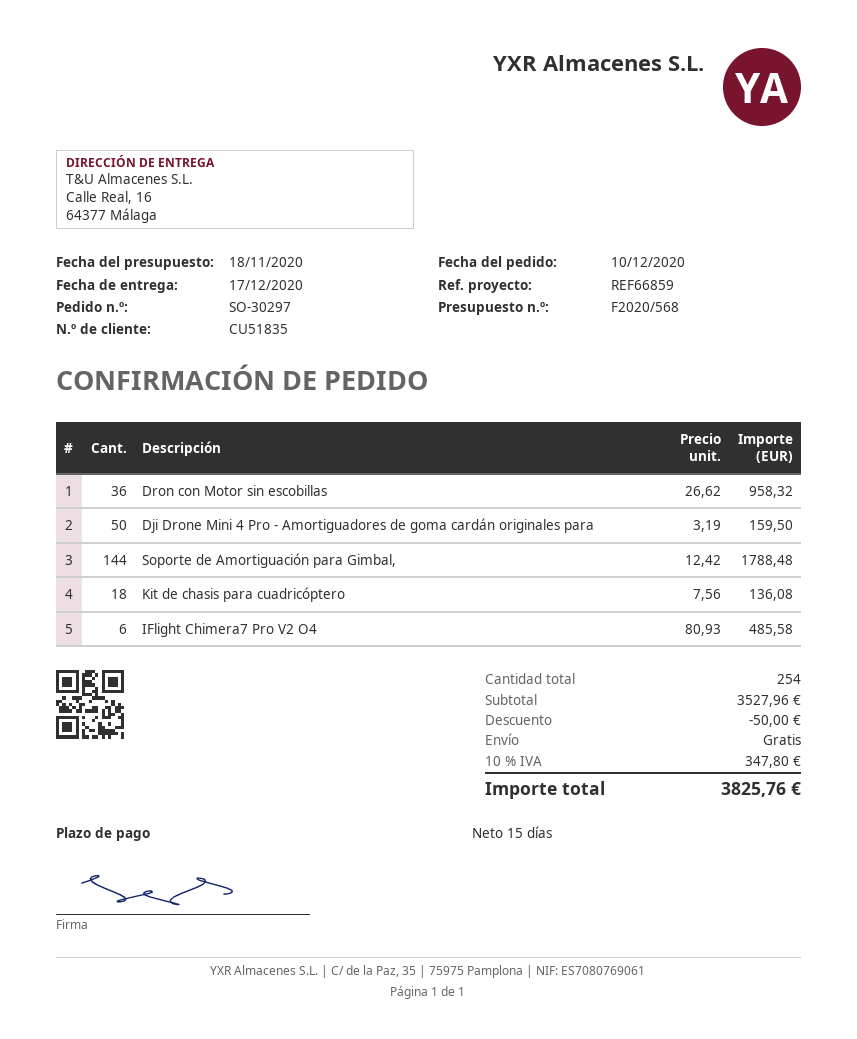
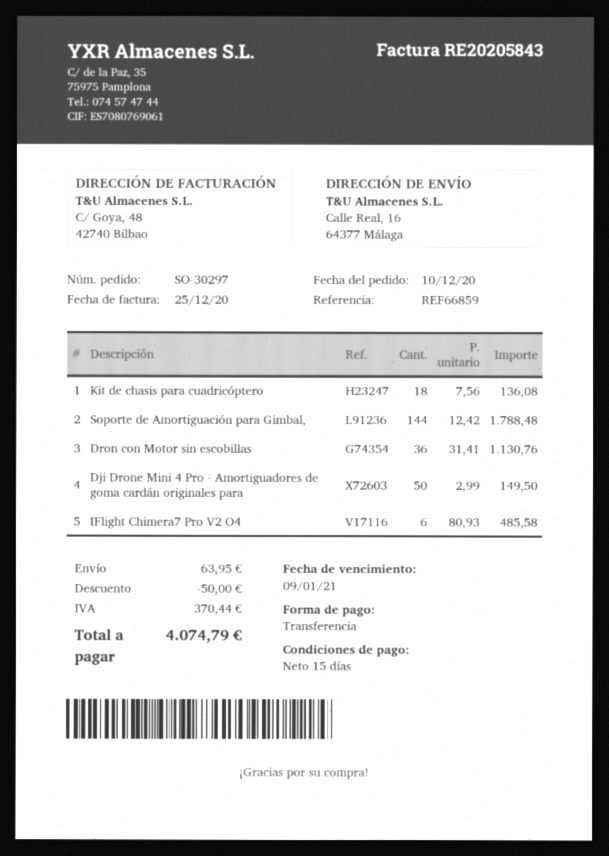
Dron con Motor sin escobillas: 36 x 26.62 = 958.32 -> 36 x 31.41 = 1130.76
Dji Drone Mini 4 Pro - Amortiguadores de goma cardán originales para: 50 x 3.19 = 159.50 -> 50 x 2.99 = 149.50
shipping: 0.00 -> 63.95
tax: 347.80 -> 370.44
total: 3825.76 -> 4074.79

